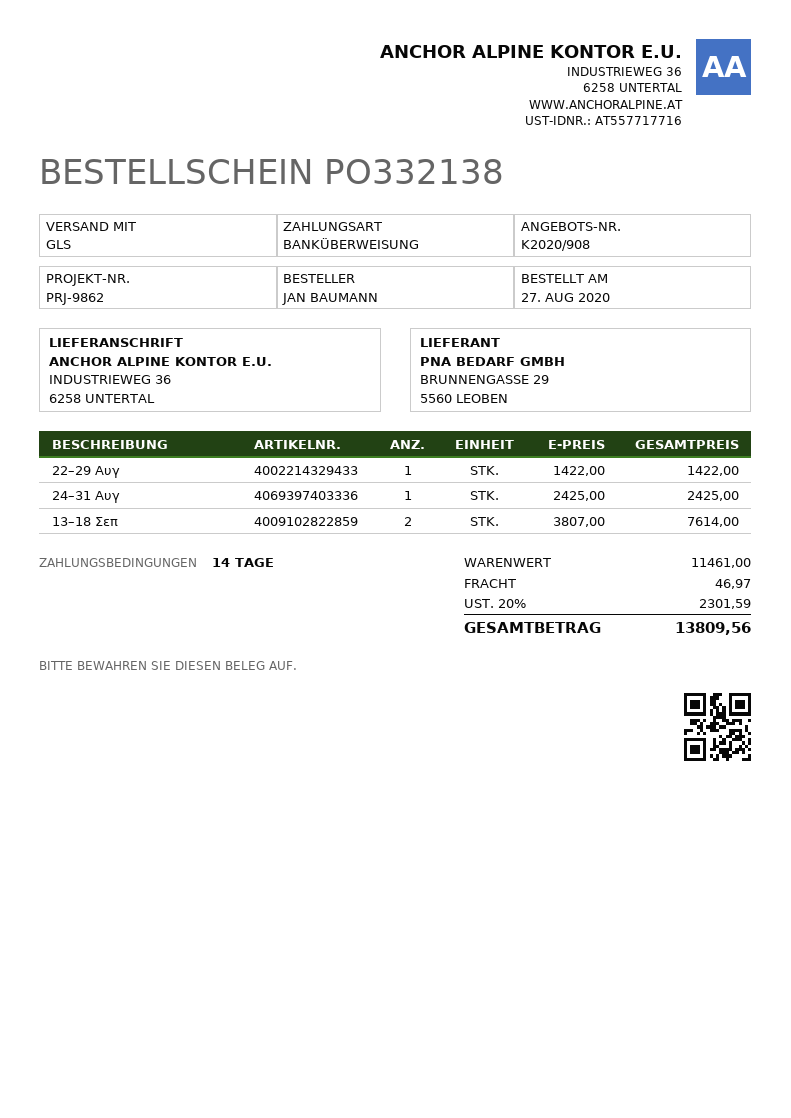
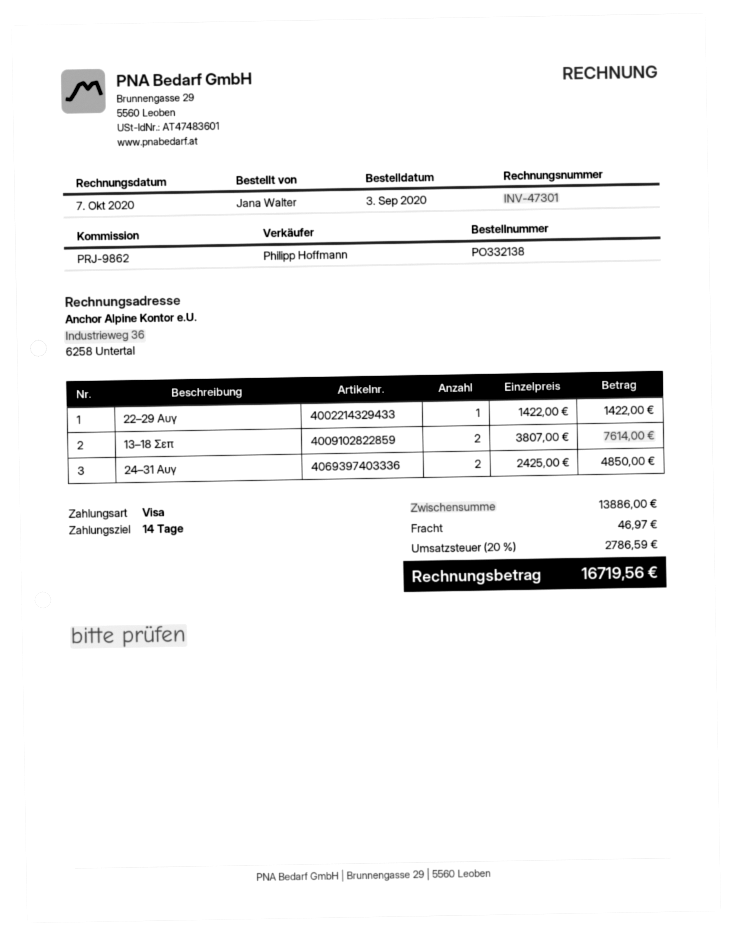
order date: 2020-08-27 -> 2020-09-03
ordered by: JAN BAUMANN -> Jana Walter
payment method: bank transfer -> Visa
24–31 Αυγ: 1 x 2425.00 = 2425.00 -> 2 x 2425.00 = 4850.00
subtotal: 11461.00 -> 13886.00
tax: 20% = 2301.59 -> 20% = 2786.59
total: 13809.56 -> 16719.56

